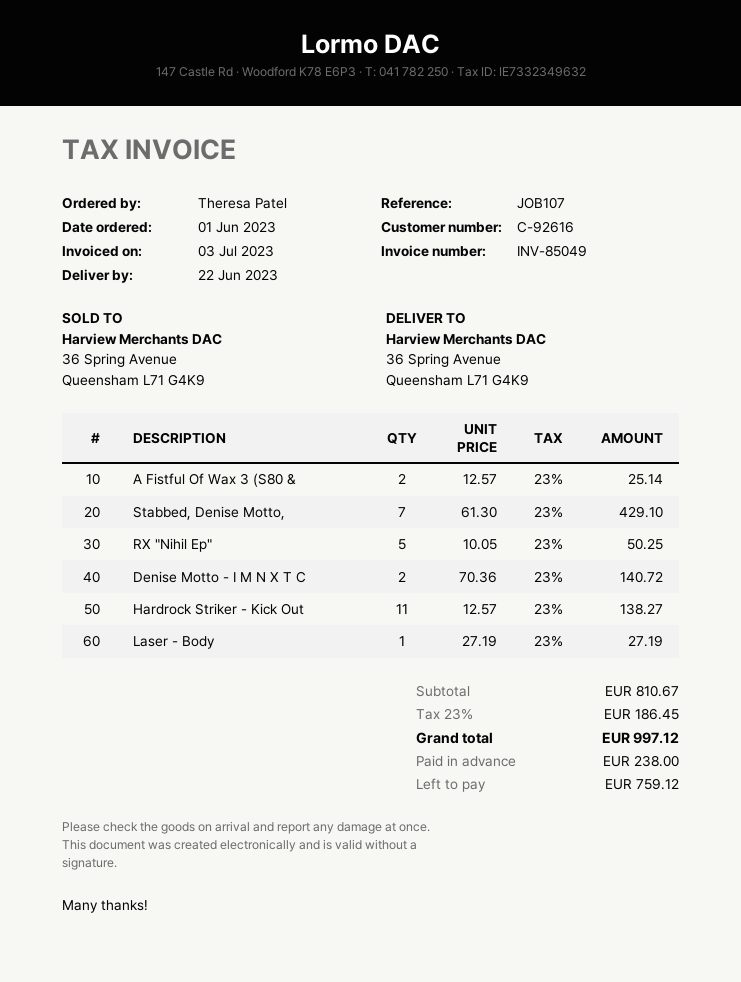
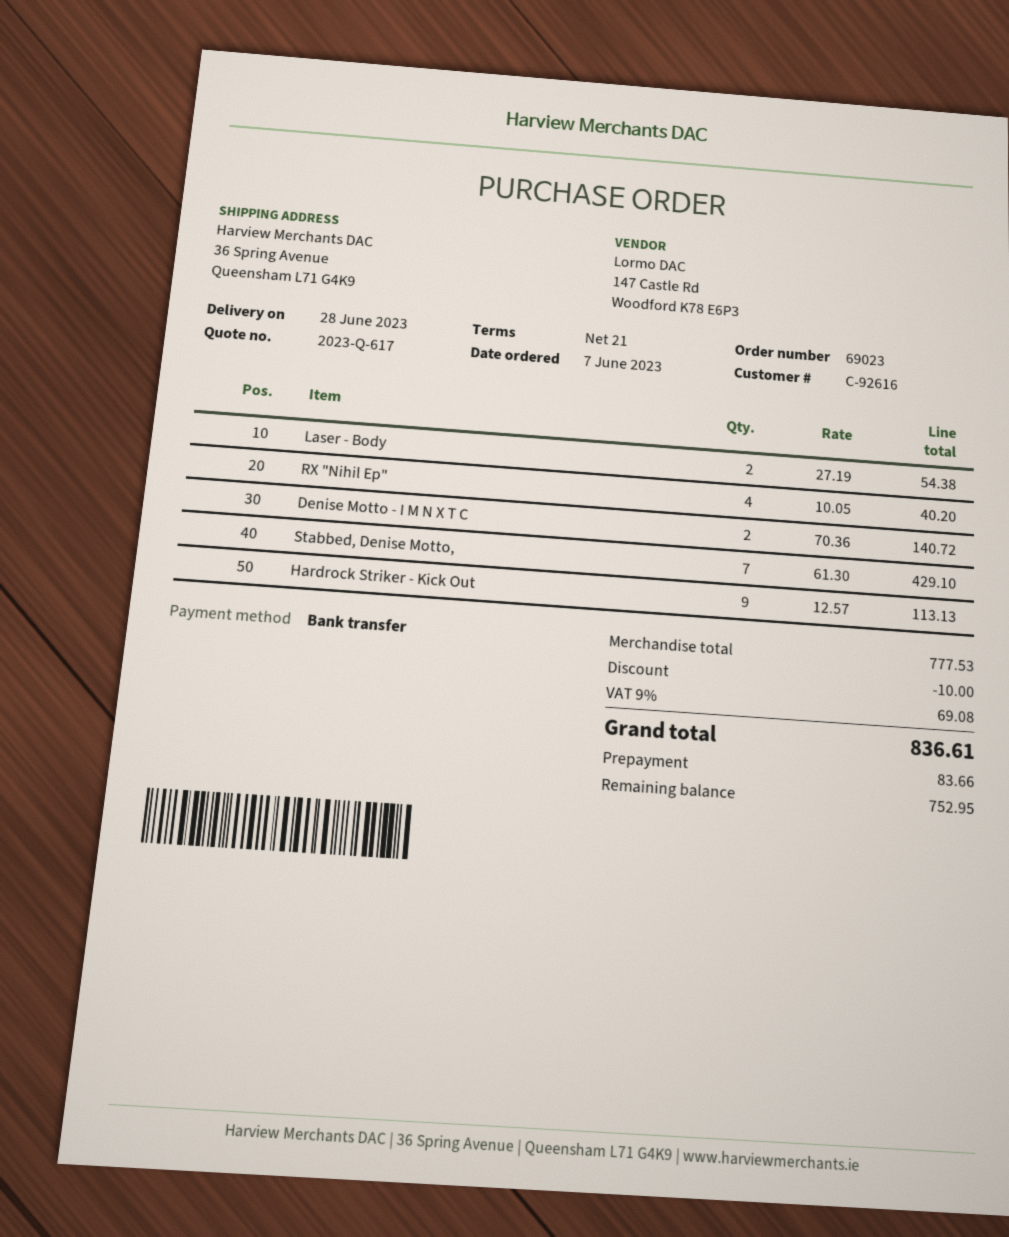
order date: 2023-06-01 -> 2023-06-07
delivery date: 2023-06-22 -> 2023-06-28
A Fistful Of Wax 3 (S80 &: 2 x 12.57 = 25.14 -> none
RX "Nihil Ep": 5 x 10.05 = 50.25 -> 4 x 10.05 = 40.20
Hardrock Striker - Kick Out: 11 x 12.57 = 138.27 -> 9 x 12.57 = 113.13
Laser - Body: 1 x 27.19 = 27.19 -> 2 x 27.19 = 54.38
subtotal: 810.67 -> 777.53
discount: none -> 10.00
tax: 23% = 186.45 -> 9% = 69.08
total: 997.12 -> 836.61
deposit: 238.00 -> 83.66
balance: 759.12 -> 752.95

